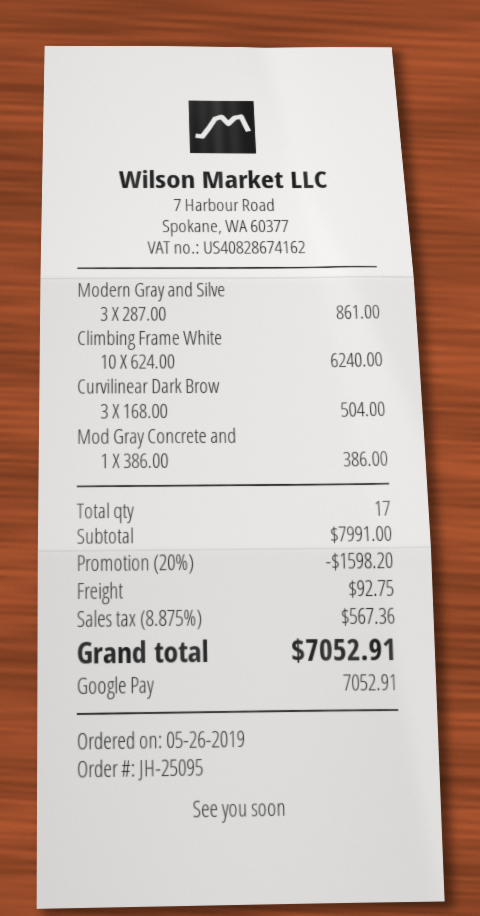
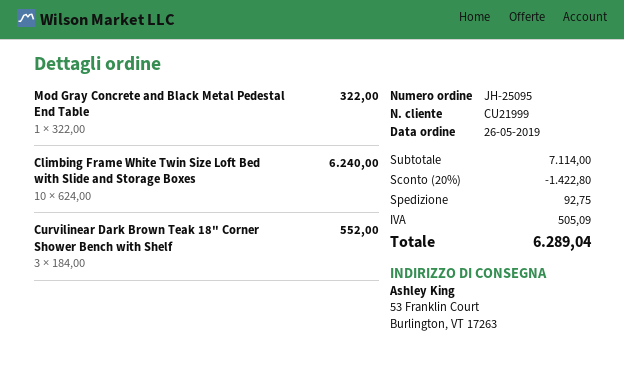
Modern Gray and Silve: 3 x 287.00 = 861.00 -> none
Curvilinear Dark Brow: 3 x 168.00 = 504.00 -> 3 x 184.00 = 552.00
Mod Gray Concrete and: 1 x 386.00 = 386.00 -> 1 x 322.00 = 322.00
subtotal: 7991.00 -> 7114.00
discount: 20% = 1598.20 -> 20% = 1422.80
tax: 567.36 -> 505.09
total: 7052.91 -> 6289.04

